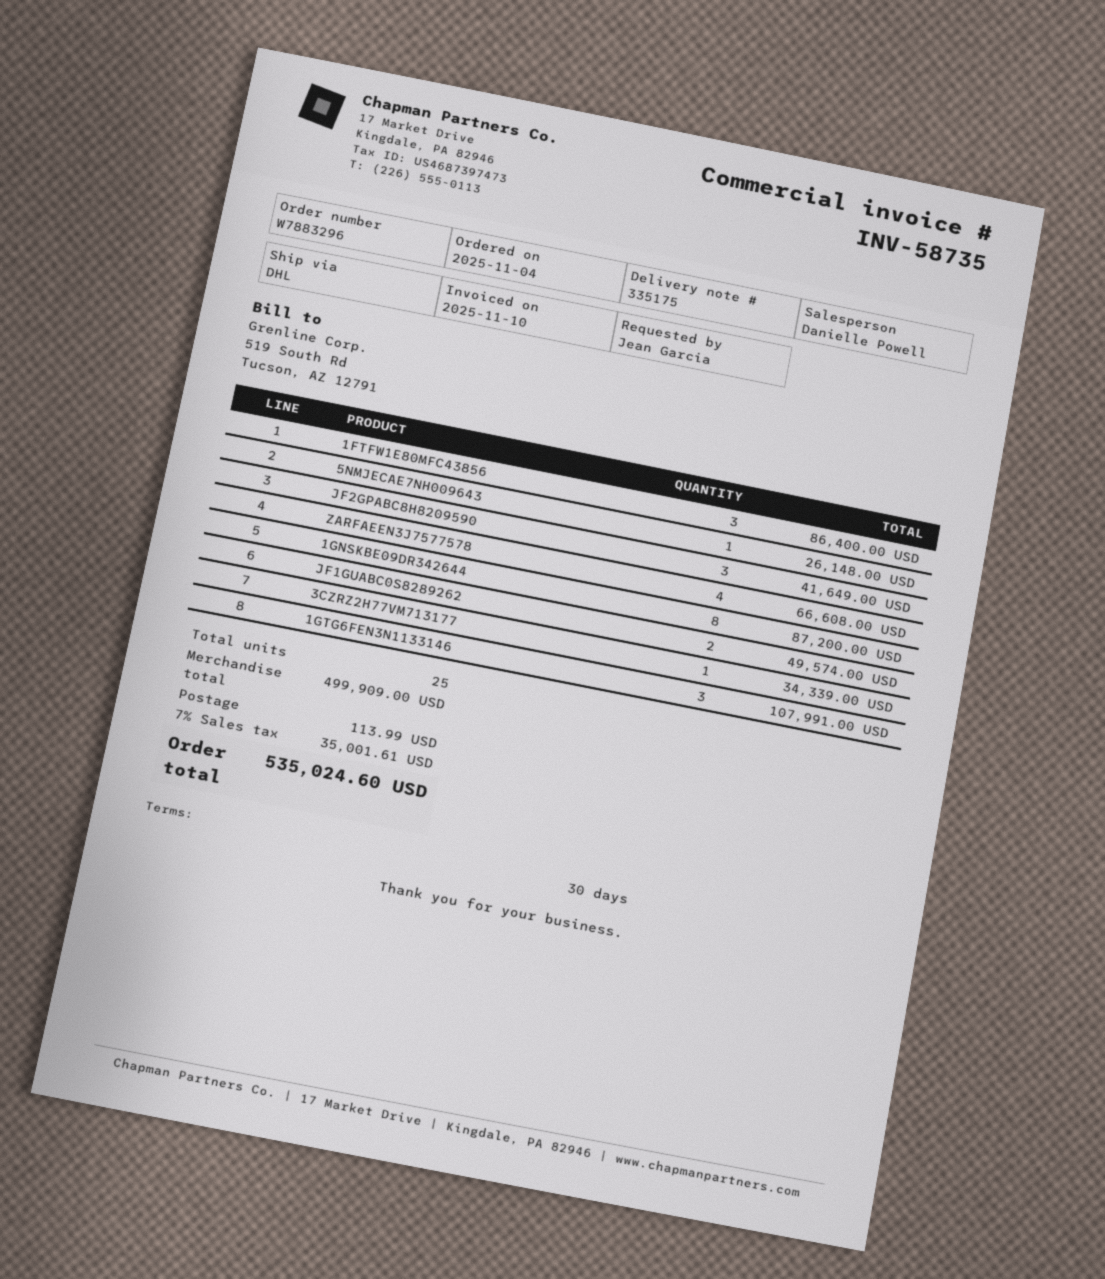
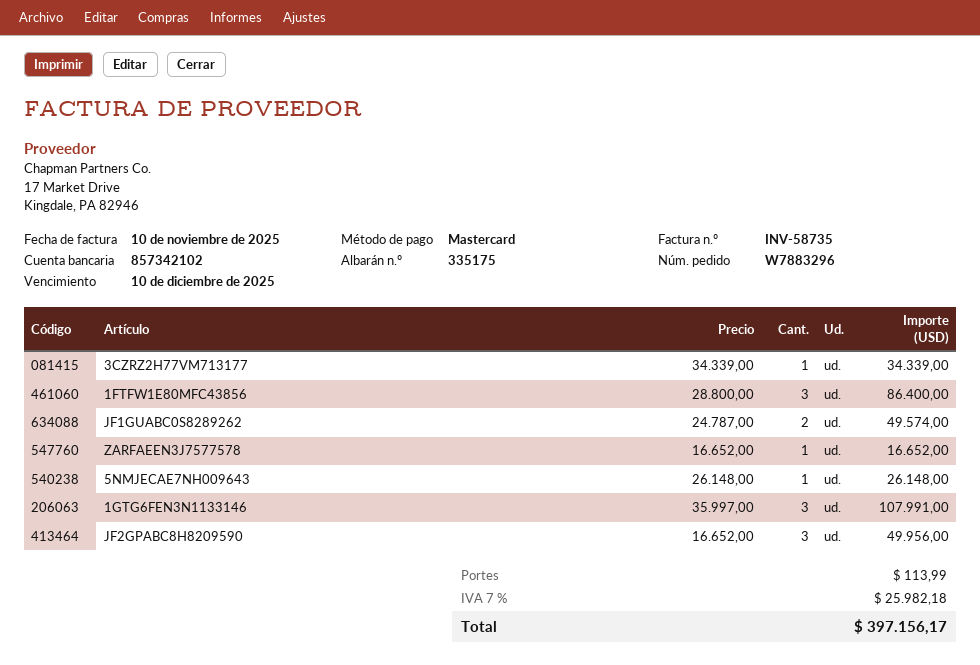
JF2GPABC8H8209590: 3 for 41649.00 -> 3 for 49956.00
ZARFAEEN3J7577578: 4 for 66608.00 -> 1 for 16652.00
1GNSKBE09DR342644: 8 for 87200.00 -> none
tax: 7% = 35001.61 -> 7% = 25982.18
total: 535024.60 -> 397156.17

